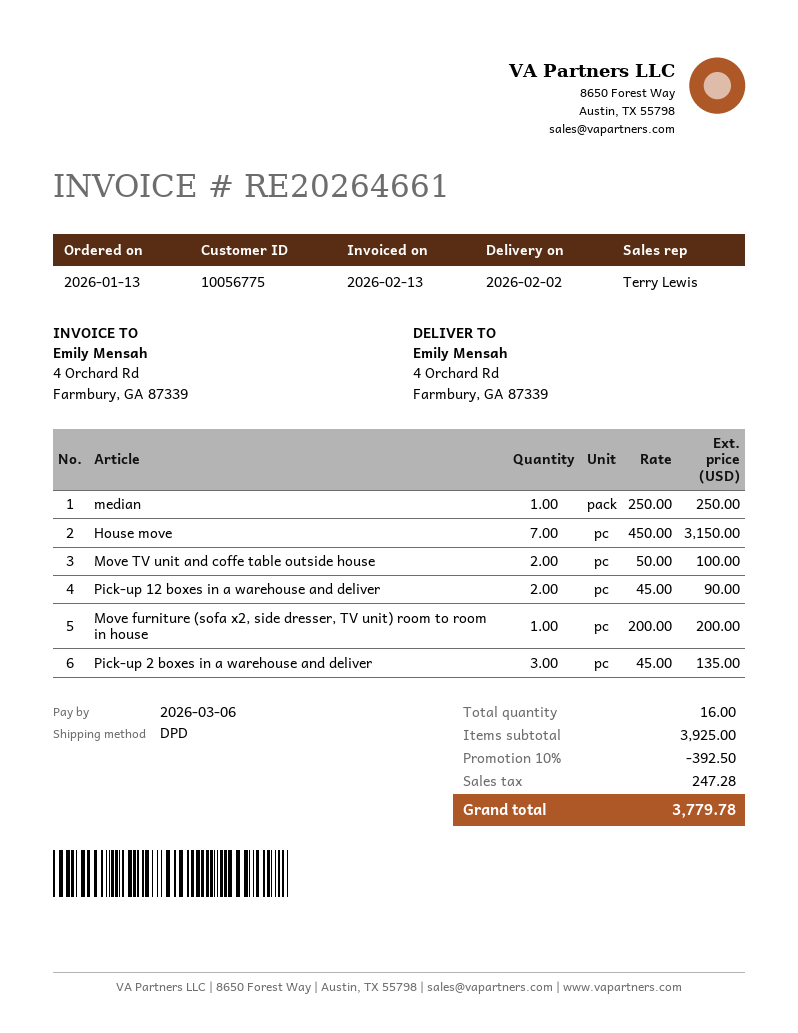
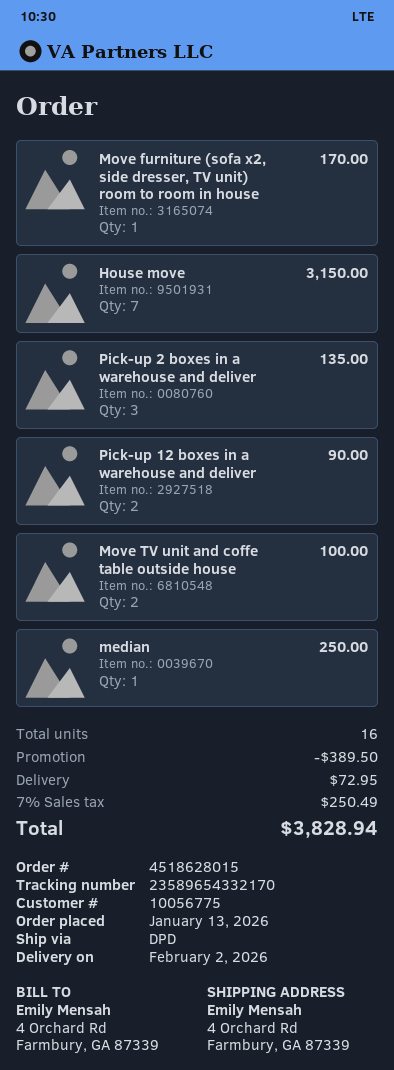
Move furniture (sofa x2, side dresser, TV unit) room to room in house: 1 for 200.00 -> 1 for 170.00
discount: 392.50 -> 389.50
shipping: none -> 72.95
tax: 247.28 -> 250.49
total: 3779.78 -> 3828.94

